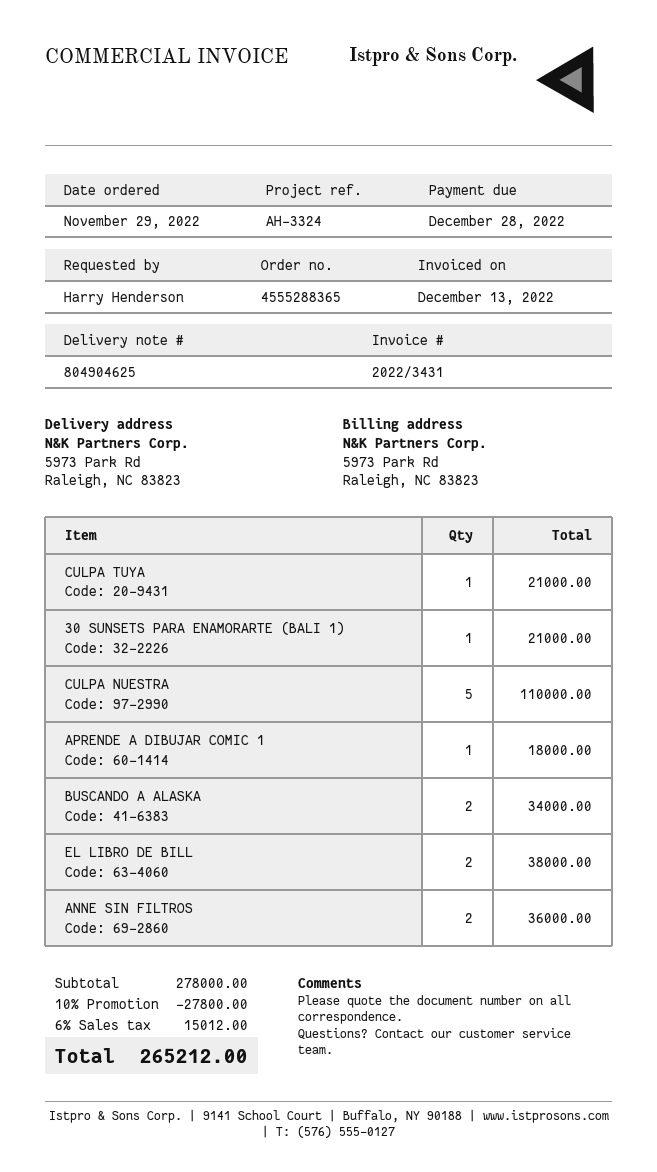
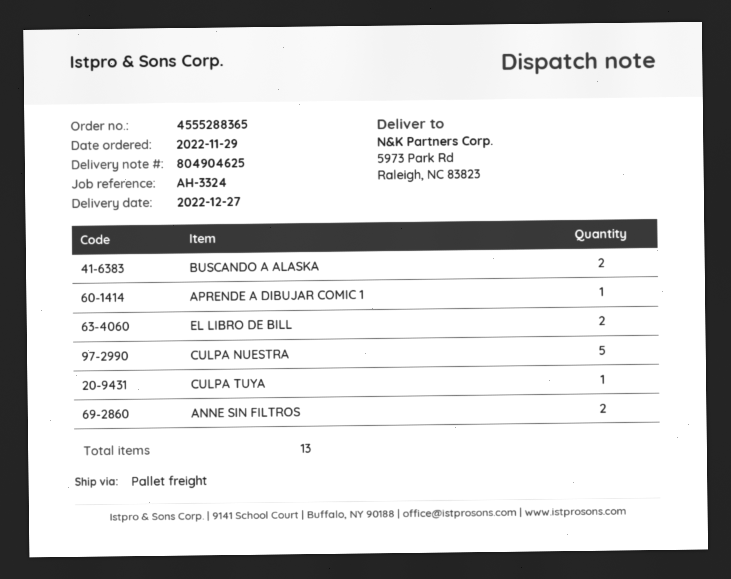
30 SUNSETS PARA ENAMORARTE (BALI 1): 1 -> none

